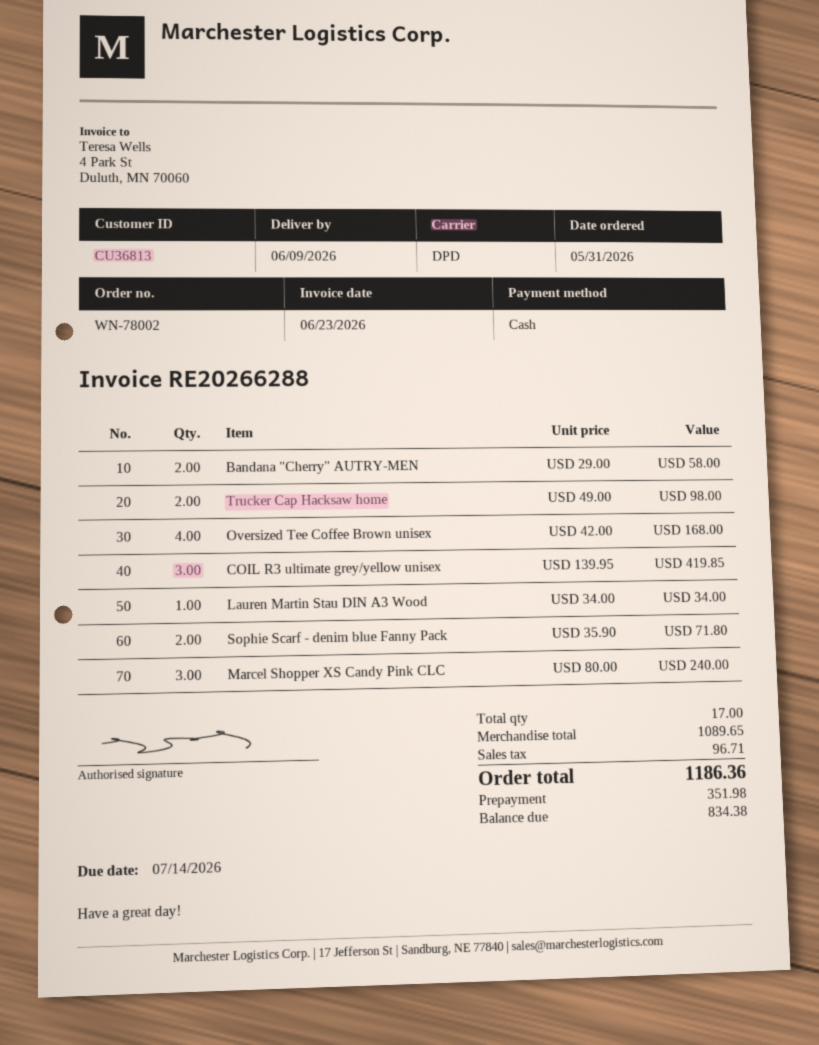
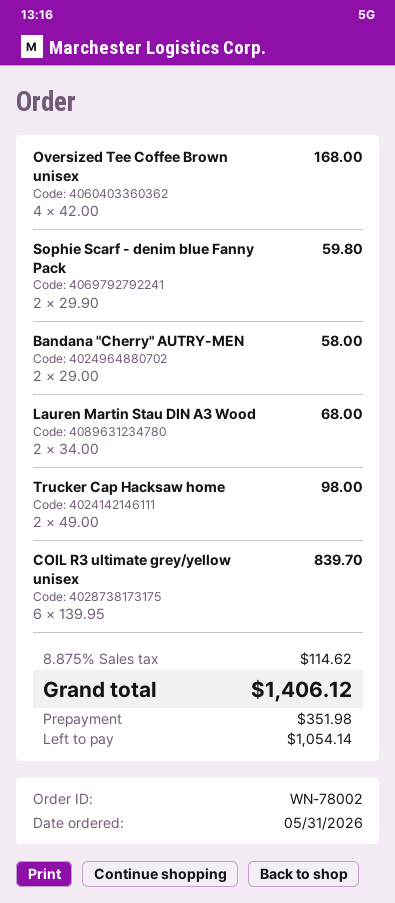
COIL R3 ultimate grey/yellow unisex: 3 x 139.95 = 419.85 -> 6 x 139.95 = 839.70
Lauren Martin Stau DIN A3 Wood: 1 x 34.00 = 34.00 -> 2 x 34.00 = 68.00
Sophie Scarf - denim blue Fanny Pack: 2 x 35.90 = 71.80 -> 2 x 29.90 = 59.80
Marcel Shopper XS Candy Pink CLC: 3 x 80.00 = 240.00 -> none
tax: 96.71 -> 114.62
total: 1186.36 -> 1406.12
balance: 834.38 -> 1054.14

